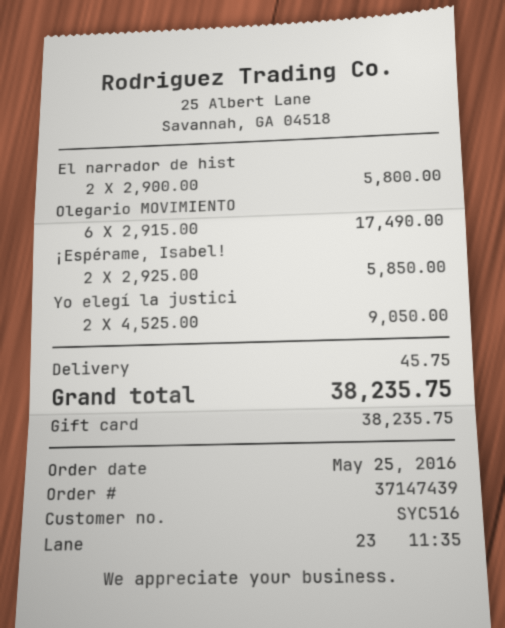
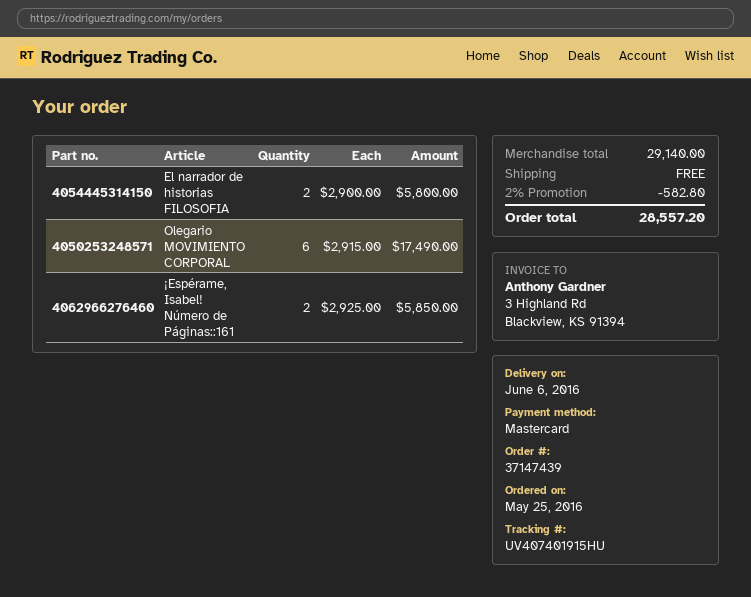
payment method: gift card -> Mastercard
Yo elegí la justici: 2 x 4525.00 = 9050.00 -> none
discount: none -> 2% = 582.80
shipping: 45.75 -> 0.00
total: 38235.75 -> 28557.20

